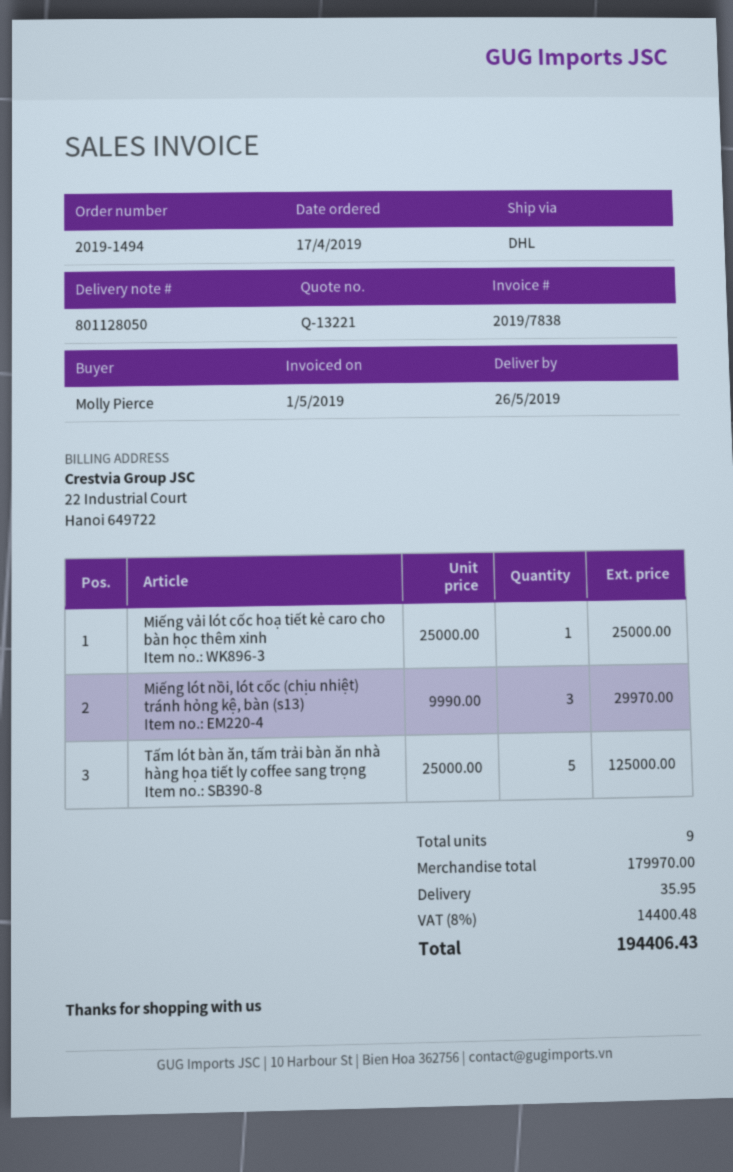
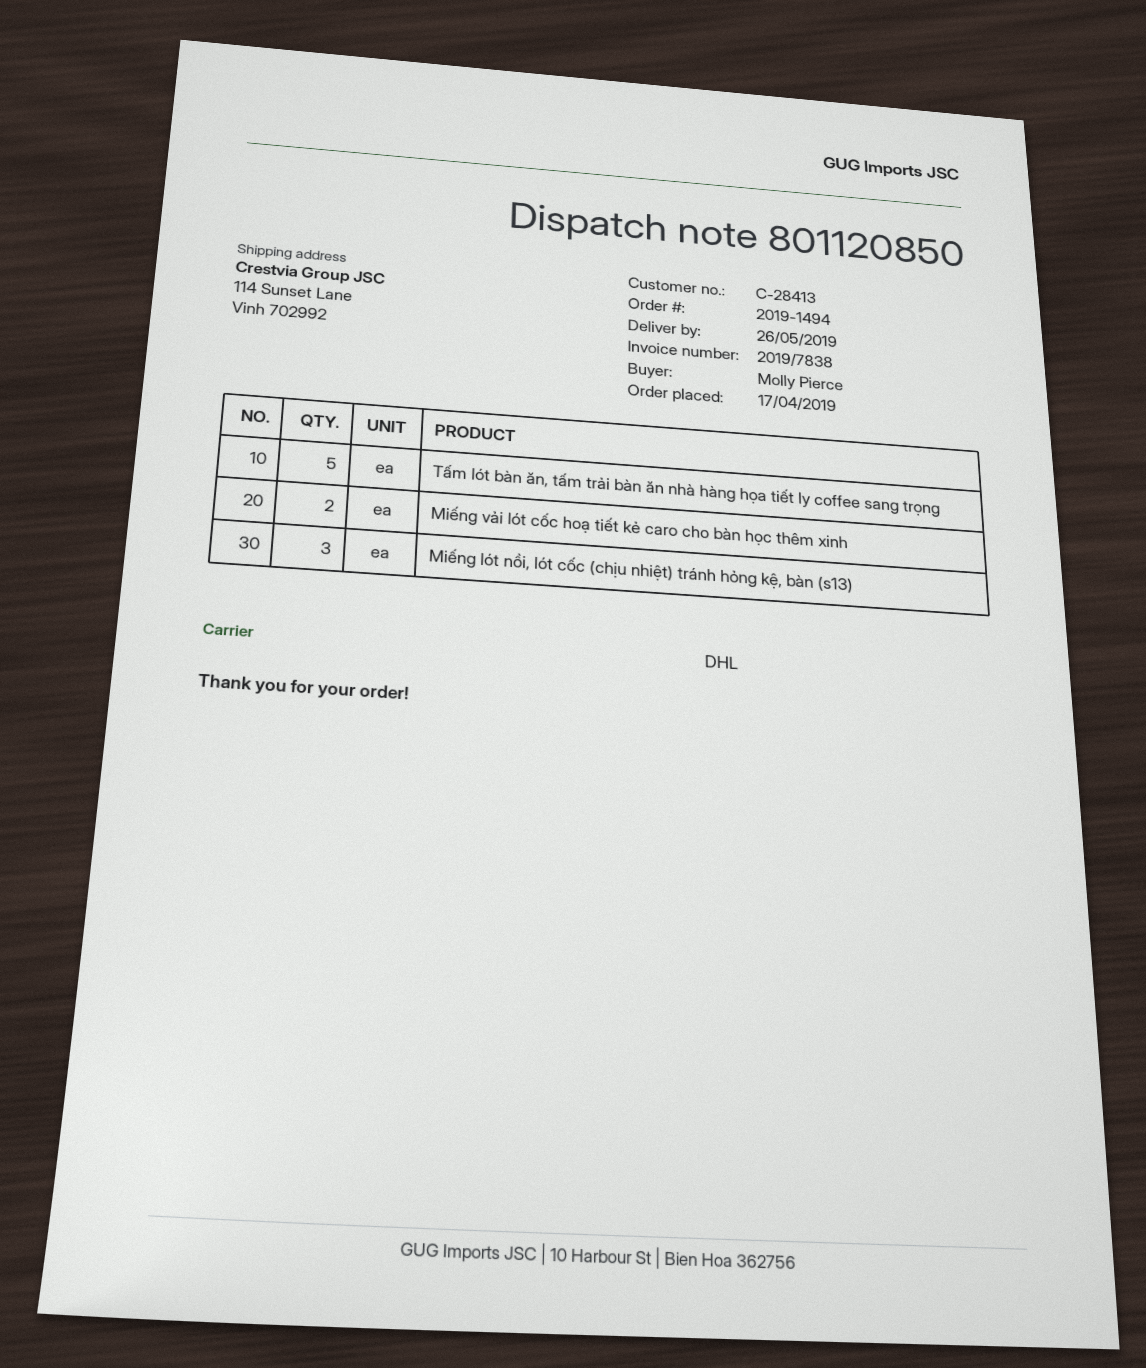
delivery note number: 801128050 -> 801120850
Miếng vải lót cốc hoạ tiết kẻ caro cho bàn học thêm xinh: 1 -> 2

